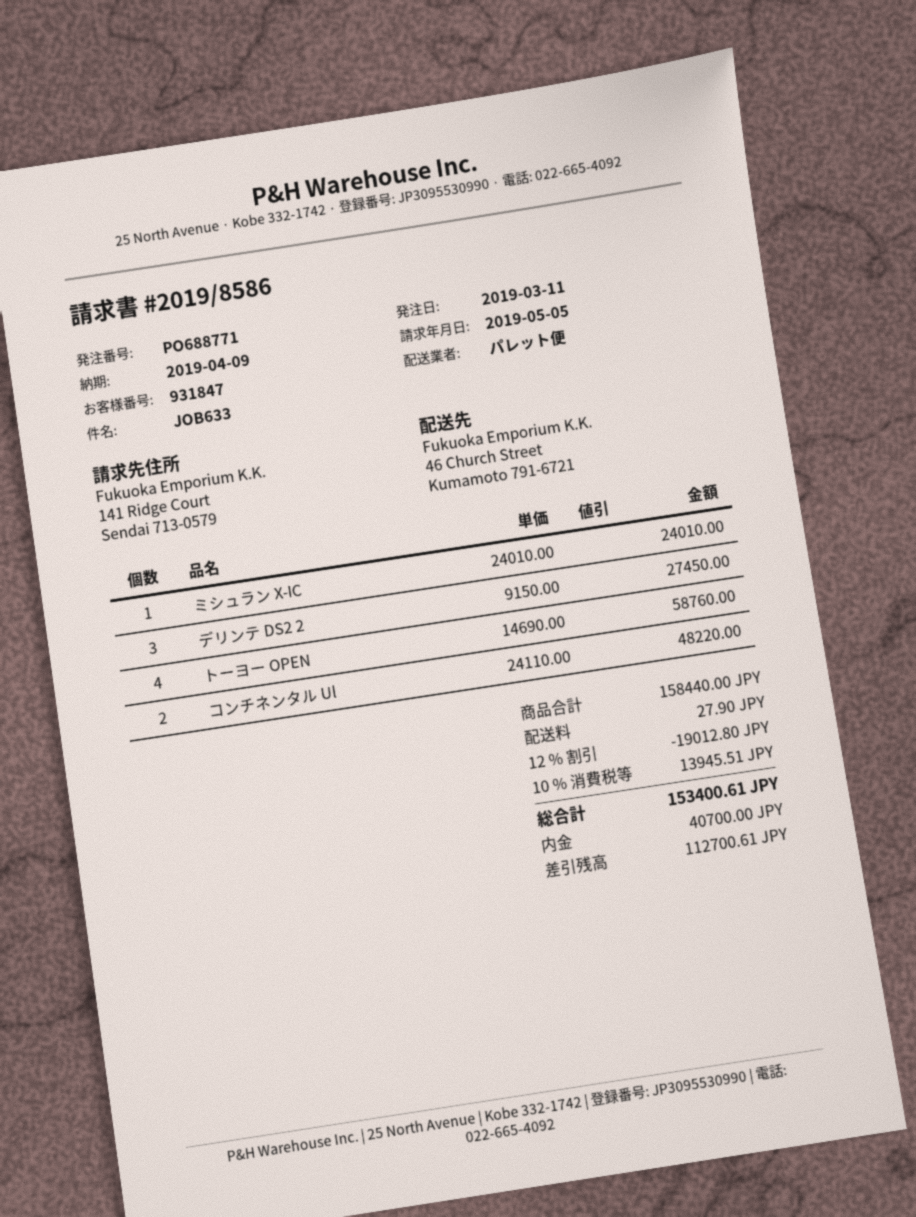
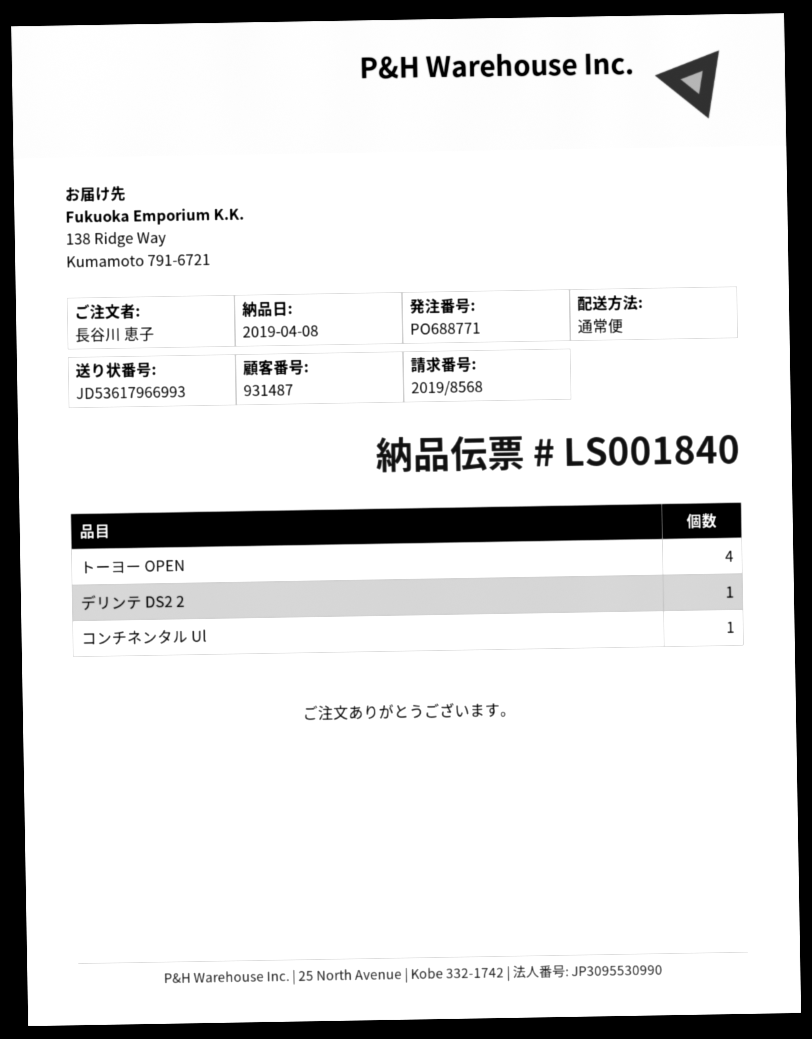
delivery date: 2019-04-09 -> 2019-04-08
invoice number: 2019/8586 -> 2019/8568
customer number: 931847 -> 931487
shipping method: pallet freight -> standard
ship to: 46 Church Street, Kumamoto 791-6721 -> 138 Ridge Way, Kumamoto 791-6721
ミシュラン X-IC: 1 -> none
デリンテ DS2 2: 3 -> 1
コンチネンタル Ul: 2 -> 1

